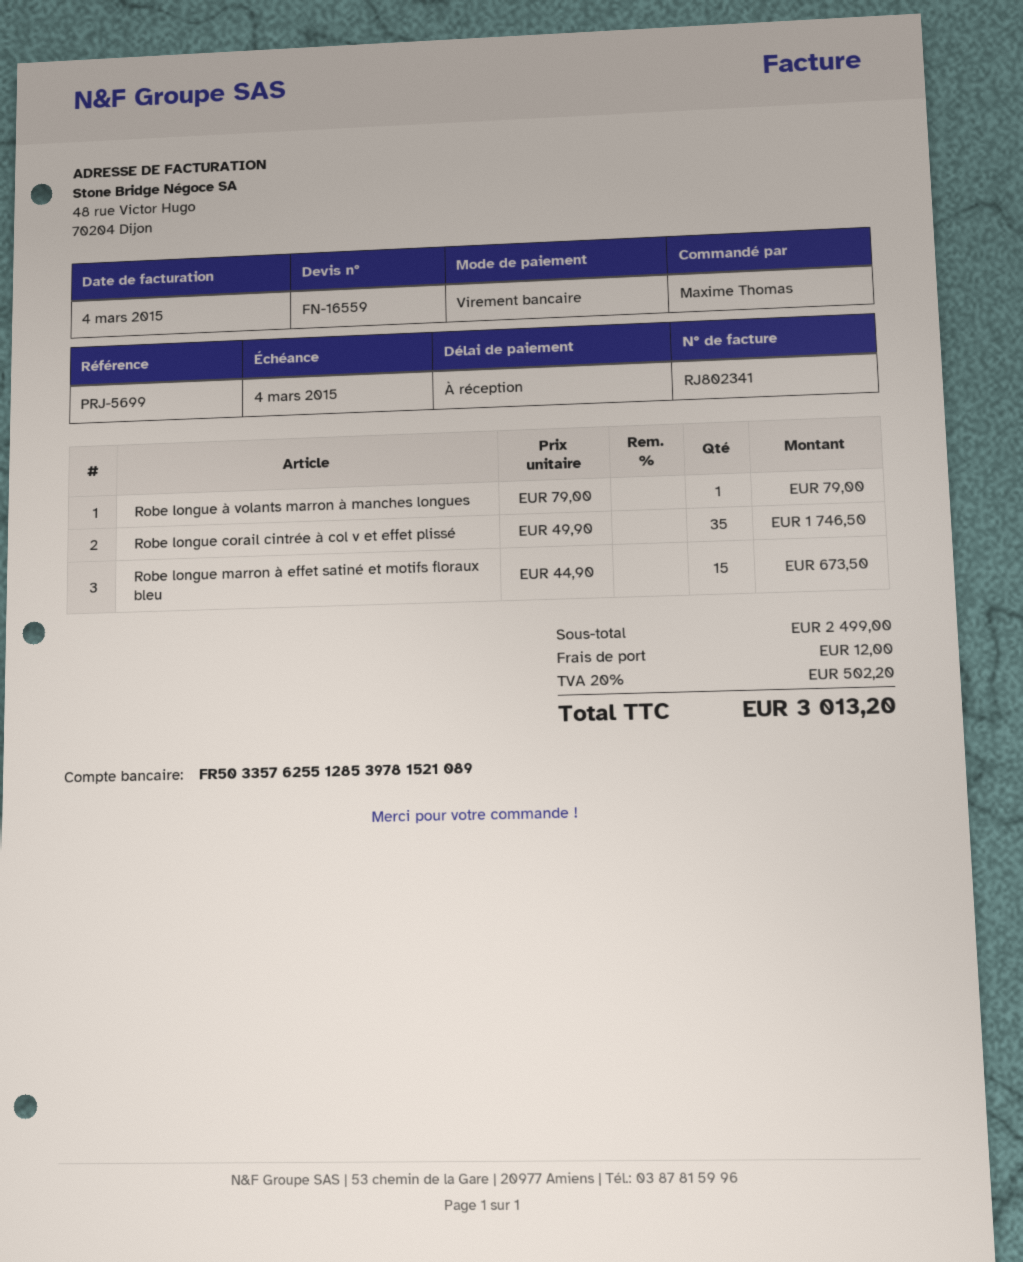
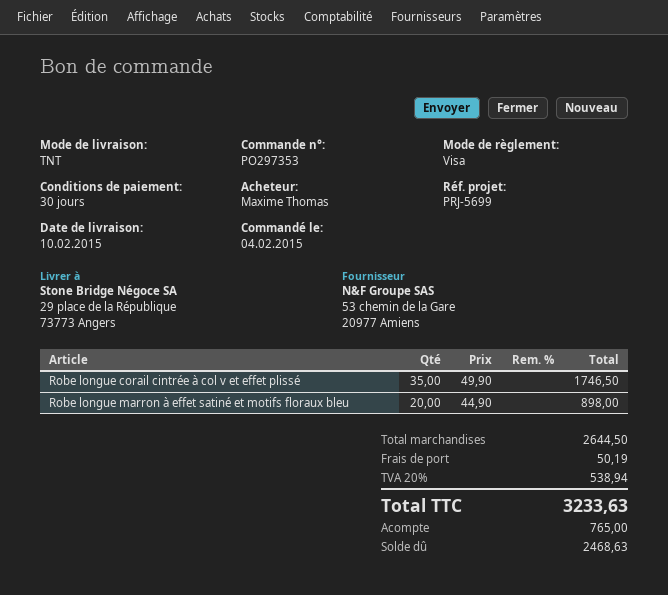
payment terms: on receipt -> 30 days
payment method: bank transfer -> Visa
Robe longue à volants marron à manches longues: 1 x 79.00 = 79.00 -> none
Robe longue marron à effet satiné et motifs floraux bleu: 15 x 44.90 = 673.50 -> 20 x 44.90 = 898.00
subtotal: 2499.00 -> 2644.50
shipping: 12.00 -> 50.19
tax: 20% = 502.20 -> 20% = 538.94
total: 3013.20 -> 3233.63

